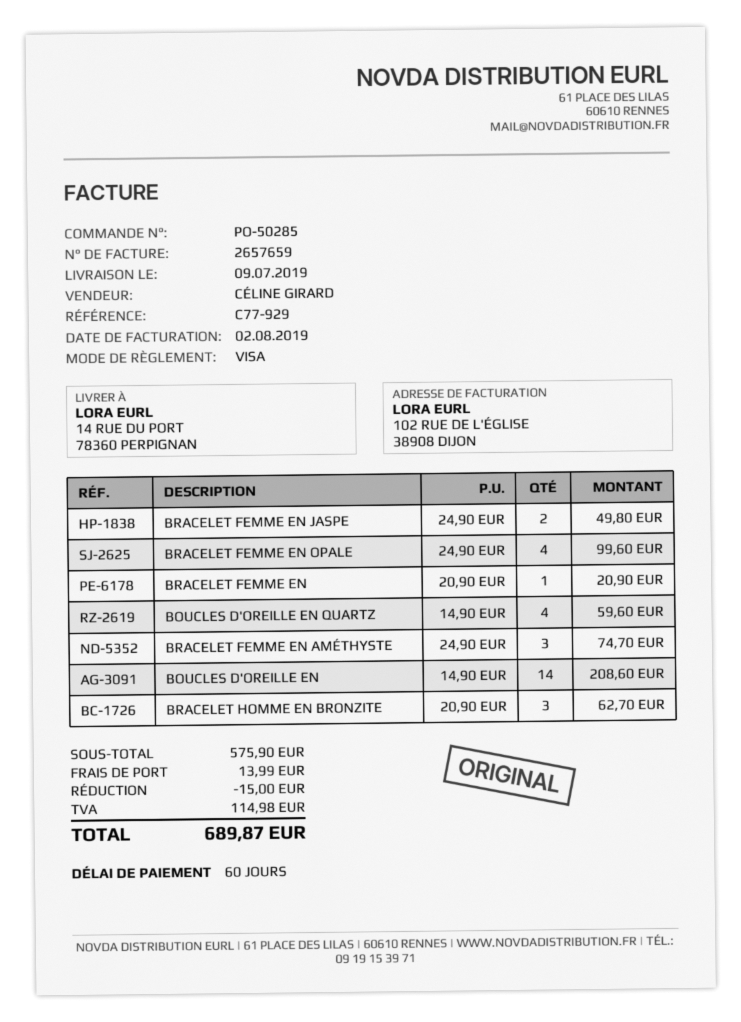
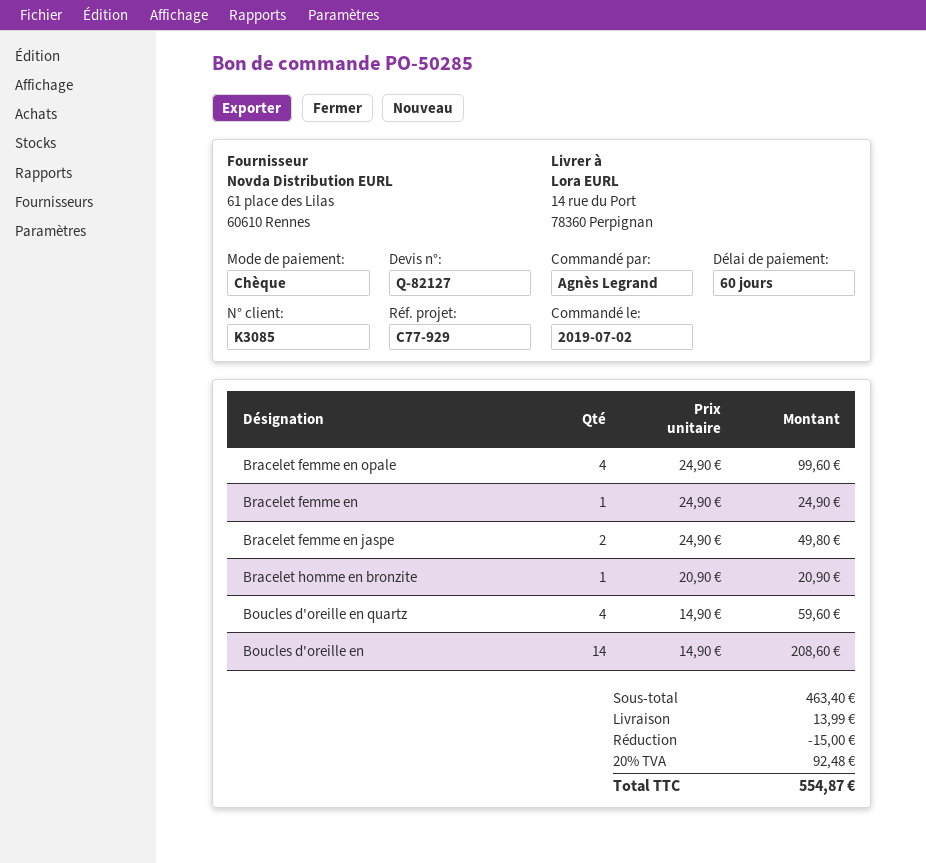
payment method: Visa -> cheque
BRACELET FEMME EN: 1 x 20.90 = 20.90 -> 1 x 24.90 = 24.90
BRACELET FEMME EN AMÉTHYSTE: 3 x 24.90 = 74.70 -> none
BRACELET HOMME EN BRONZITE: 3 x 20.90 = 62.70 -> 1 x 20.90 = 20.90
subtotal: 575.90 -> 463.40
tax: 114.98 -> 92.48
total: 689.87 -> 554.87

